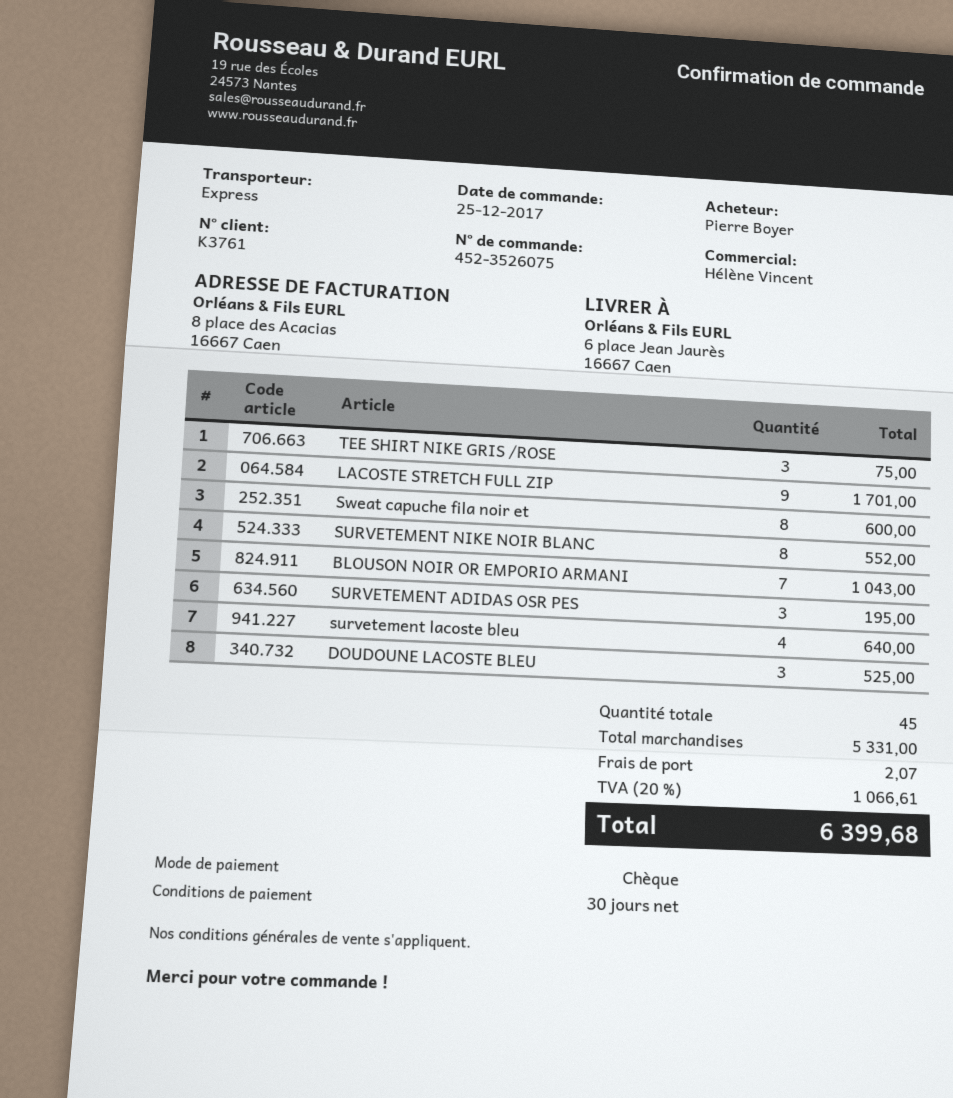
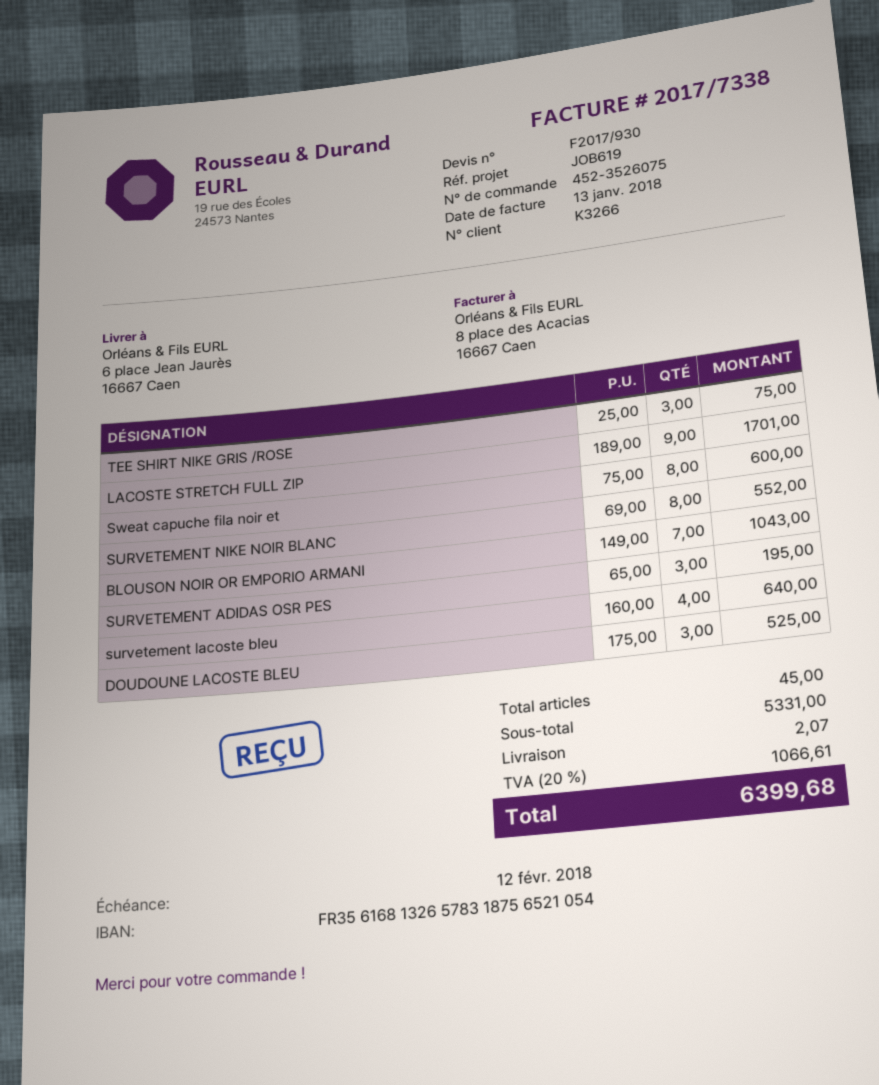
customer number: K3761 -> K3266

